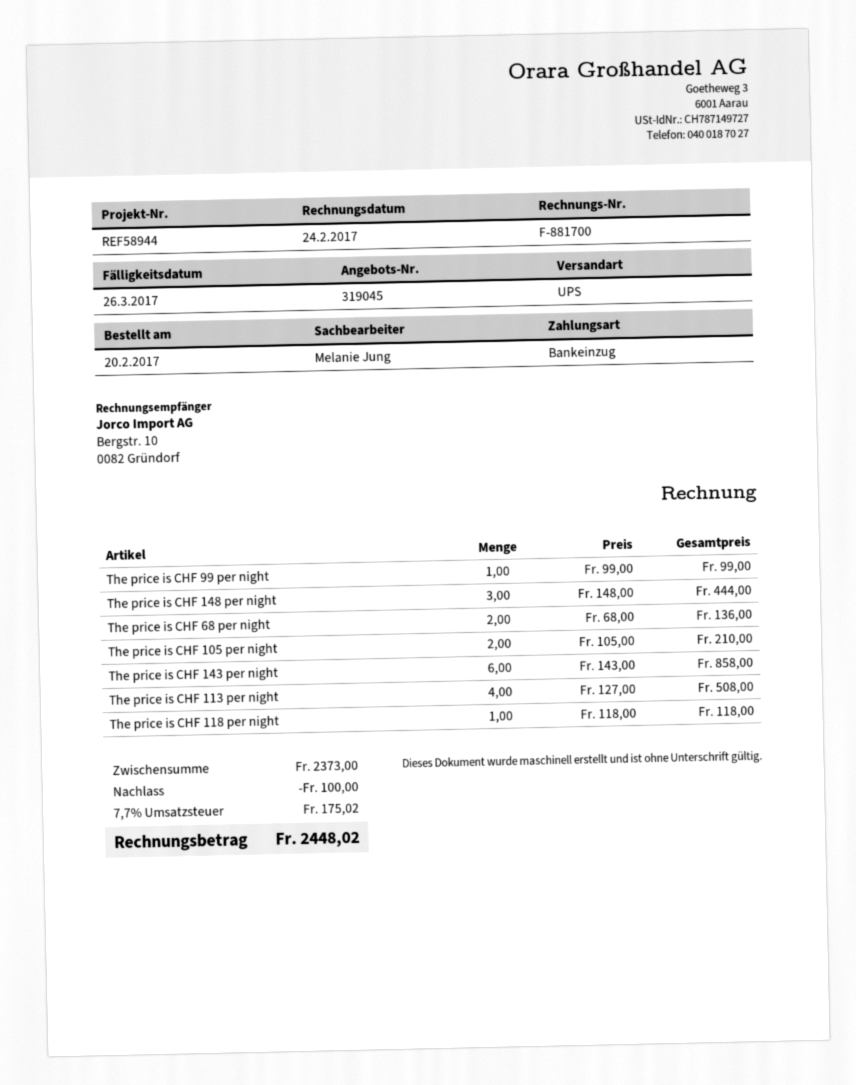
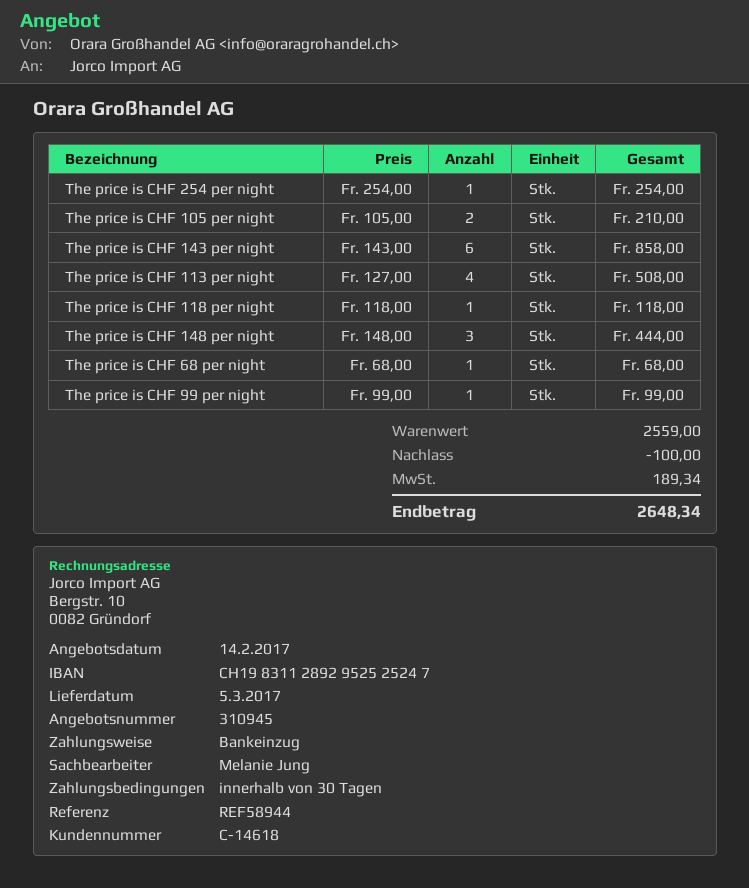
quote number: 319045 -> 310945
The price is CHF 68 per night: 2 x 68.00 = 136.00 -> 1 x 68.00 = 68.00
The price is CHF 254 per night: none -> 1 x 254.00 = 254.00
subtotal: 2373.00 -> 2559.00
tax: 175.02 -> 189.34
total: 2448.02 -> 2648.34

